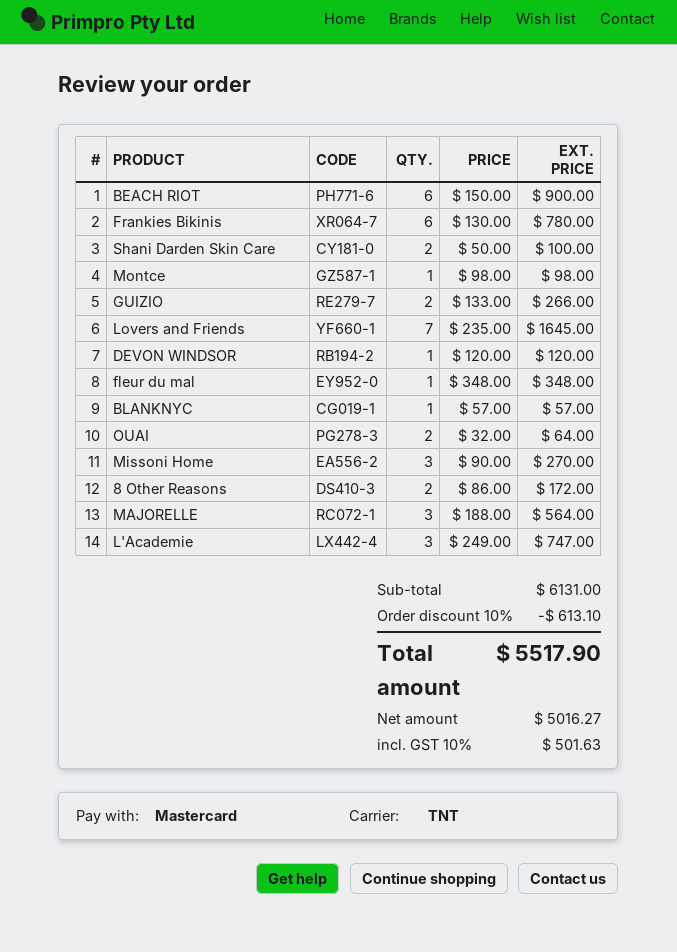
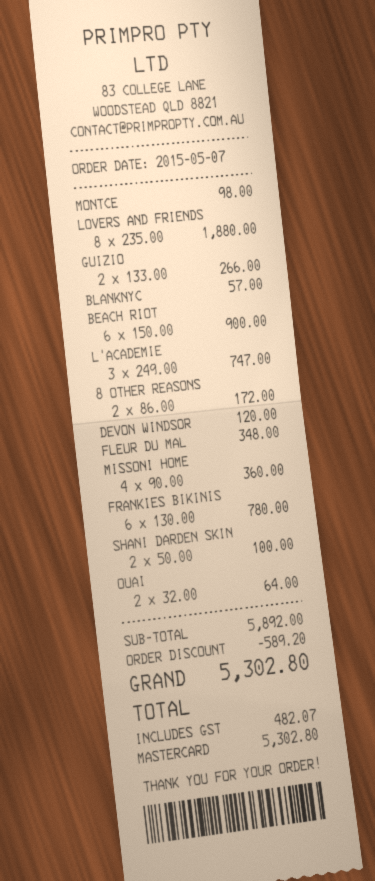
Lovers and Friends: 7 x 235.00 = 1645.00 -> 8 x 235.00 = 1880.00
Missoni Home: 3 x 90.00 = 270.00 -> 4 x 90.00 = 360.00
MAJORELLE: 3 x 188.00 = 564.00 -> none
subtotal: 6131.00 -> 5892.00
discount: 613.10 -> 589.20
tax: 501.63 -> 482.07
total: 5517.90 -> 5302.80

